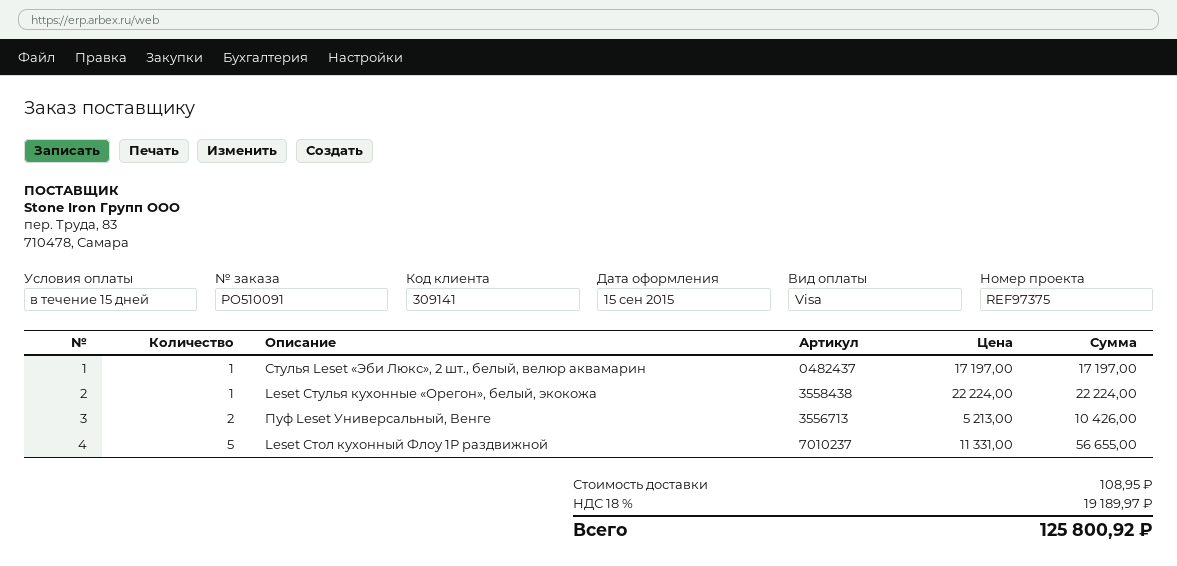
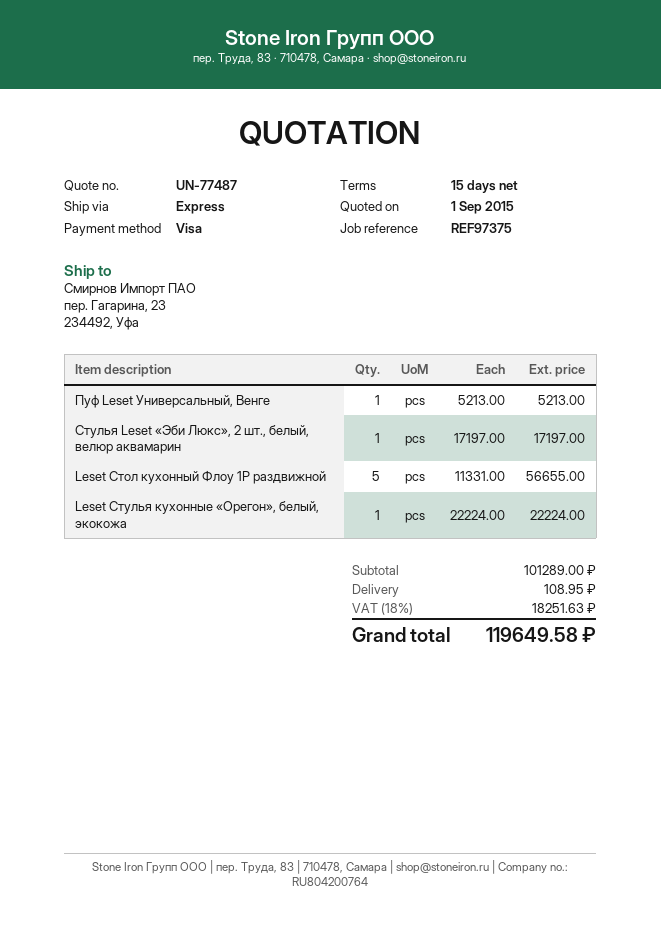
Пуф Leset Универсальный, Венге: 2 x 5213.00 = 10426.00 -> 1 x 5213.00 = 5213.00
tax: 18% = 19189.97 -> 18% = 18251.63
total: 125800.92 -> 119649.58

